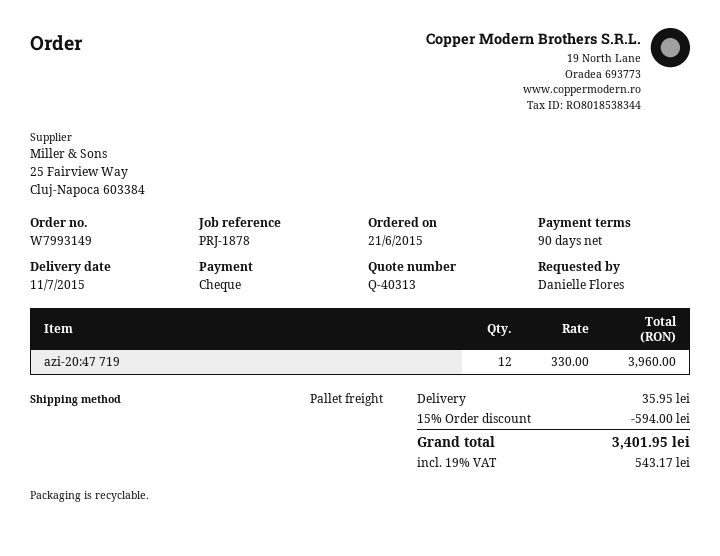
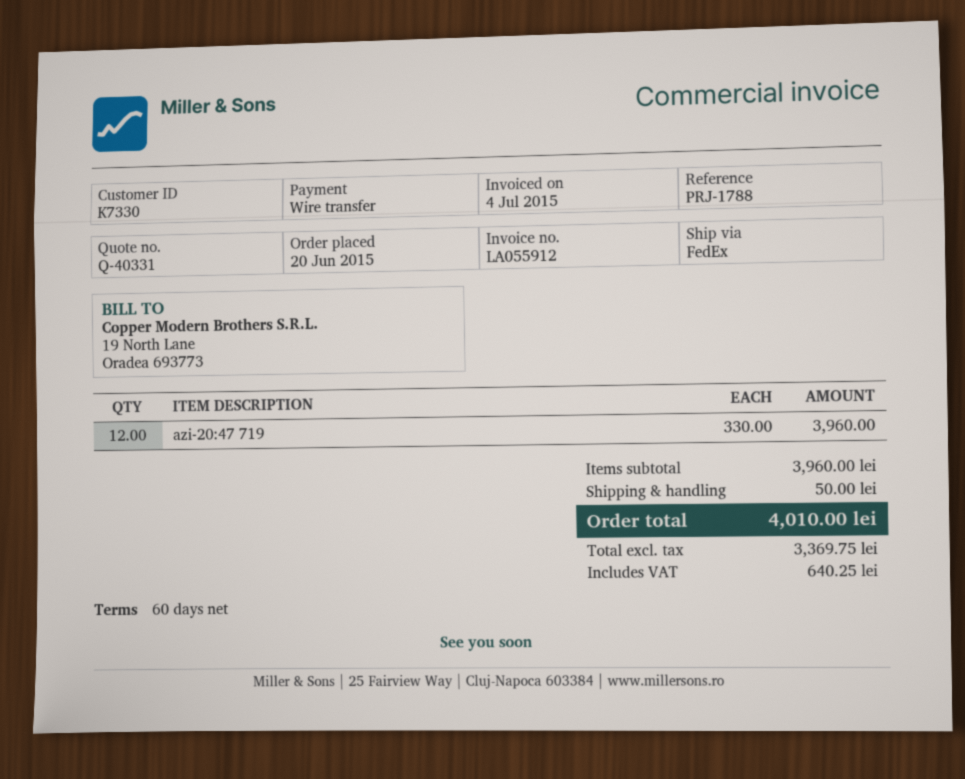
quote number: Q-40313 -> Q-40331
order date: 2015-06-21 -> 2015-06-20
payment terms: 90 days -> 60 days
reference: PRJ-1878 -> PRJ-1788
payment method: cheque -> bank transfer
shipping method: pallet freight -> FedEx
discount: 15% = 594.00 -> none
shipping: 35.95 -> 50.00
tax: 543.17 -> 640.25
total: 3401.95 -> 4010.00

